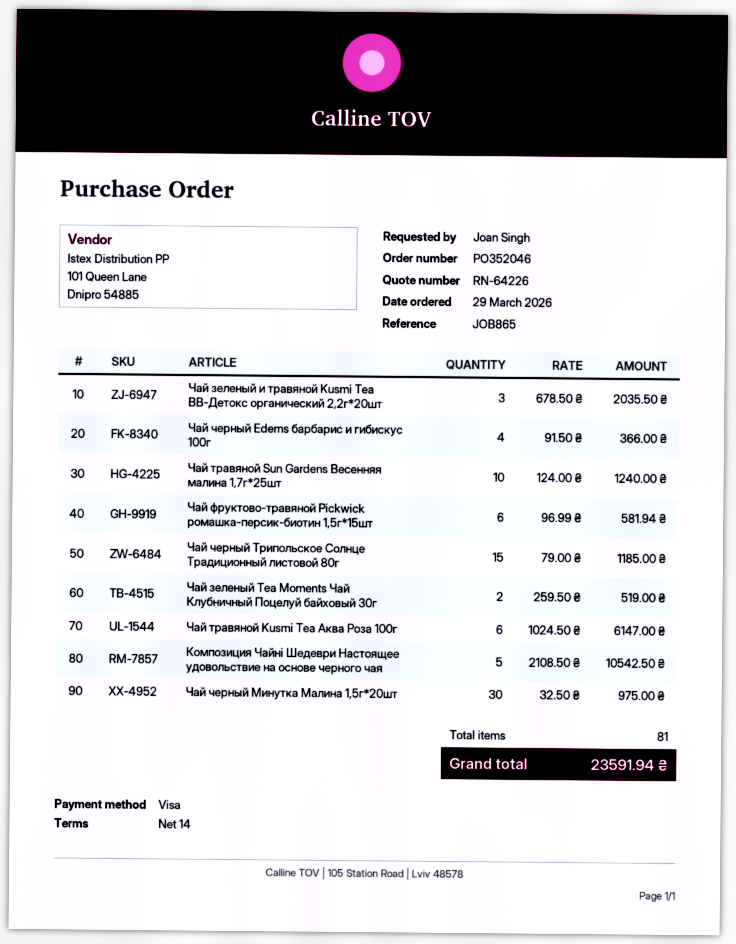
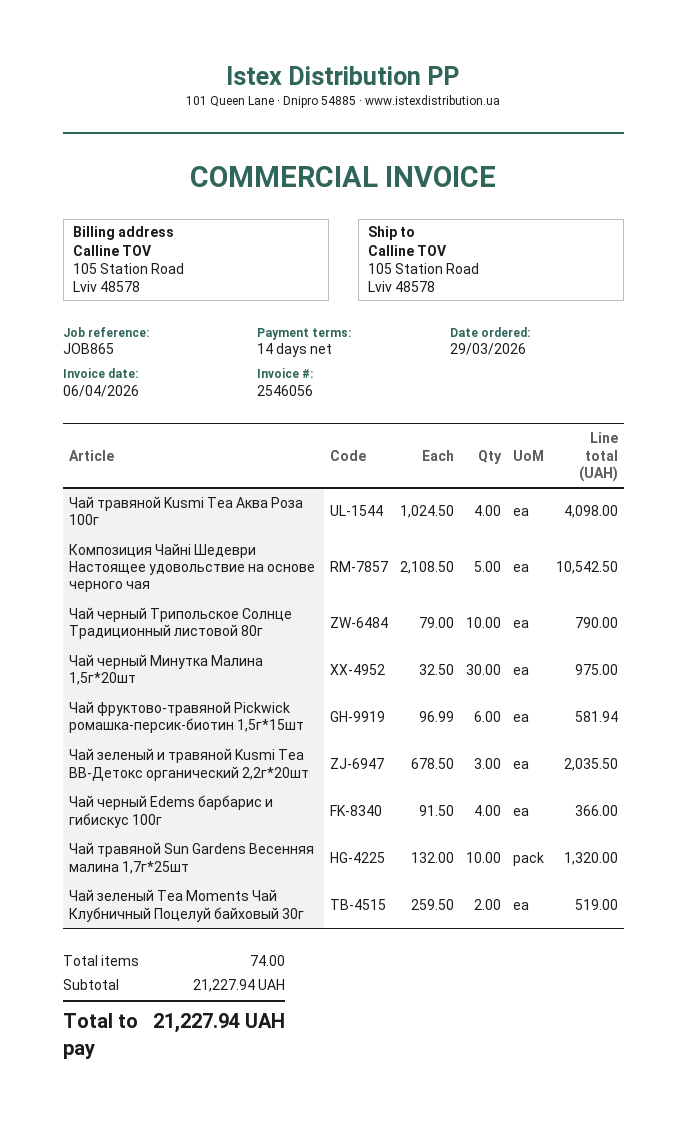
Чай травяной Sun Gardens Весенняя малина 1,7г*25шт: 10 x 124.00 = 1240.00 -> 10 x 132.00 = 1320.00
Чай черный Трипольское Солнце Традиционный листовой 80г: 15 x 79.00 = 1185.00 -> 10 x 79.00 = 790.00
Чай травяной Kusmi Tea Аква Роза 100г: 6 x 1024.50 = 6147.00 -> 4 x 1024.50 = 4098.00
total quantity: 81 -> 74
total: 23591.94 -> 21227.94

